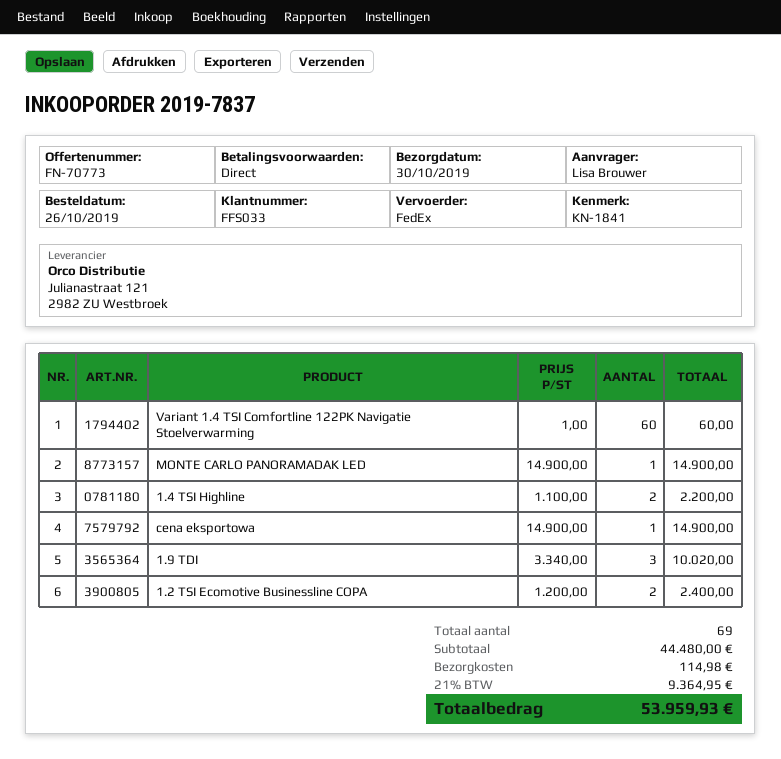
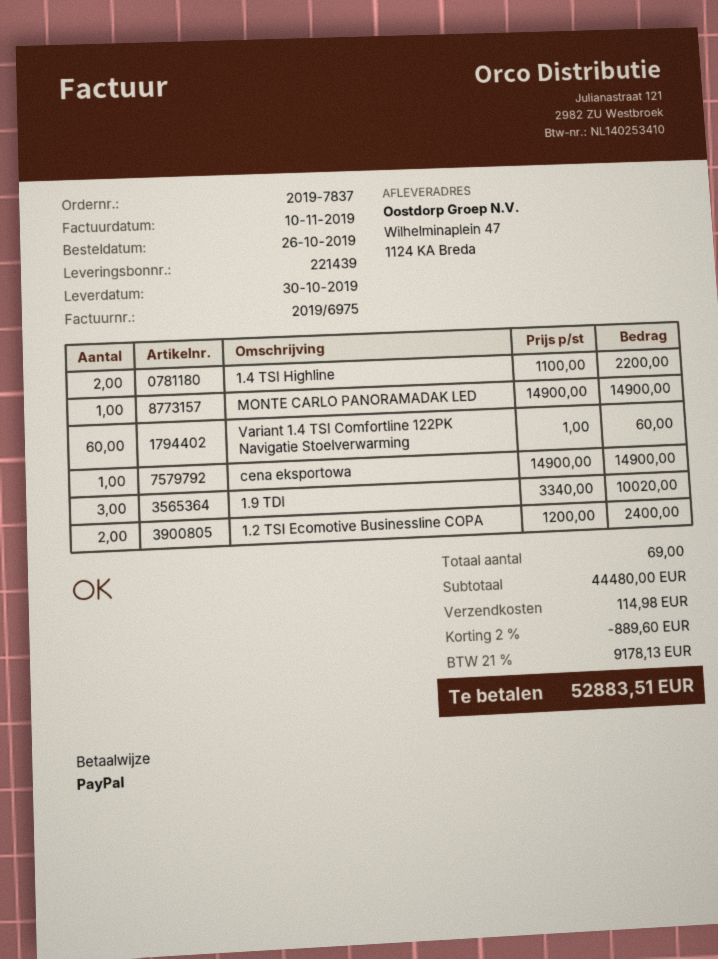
discount: none -> 2% = 889.60
tax: 21% = 9364.95 -> 21% = 9178.13
total: 53959.93 -> 52883.51

